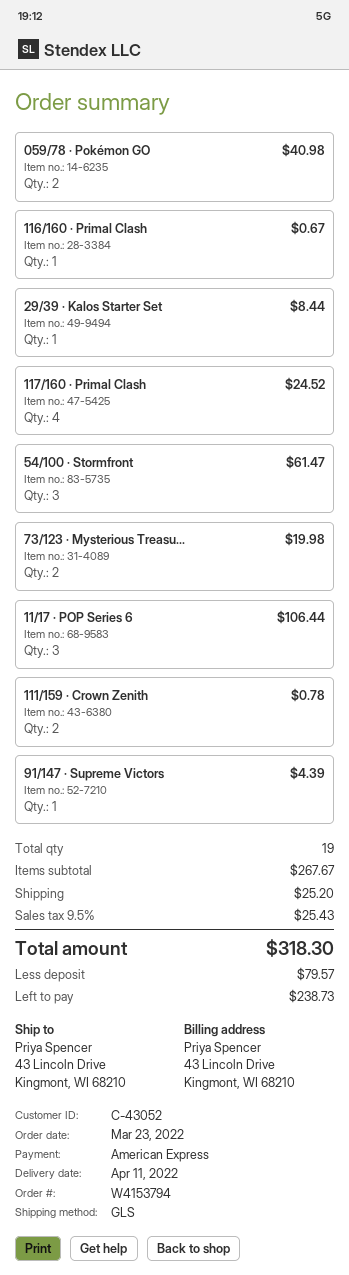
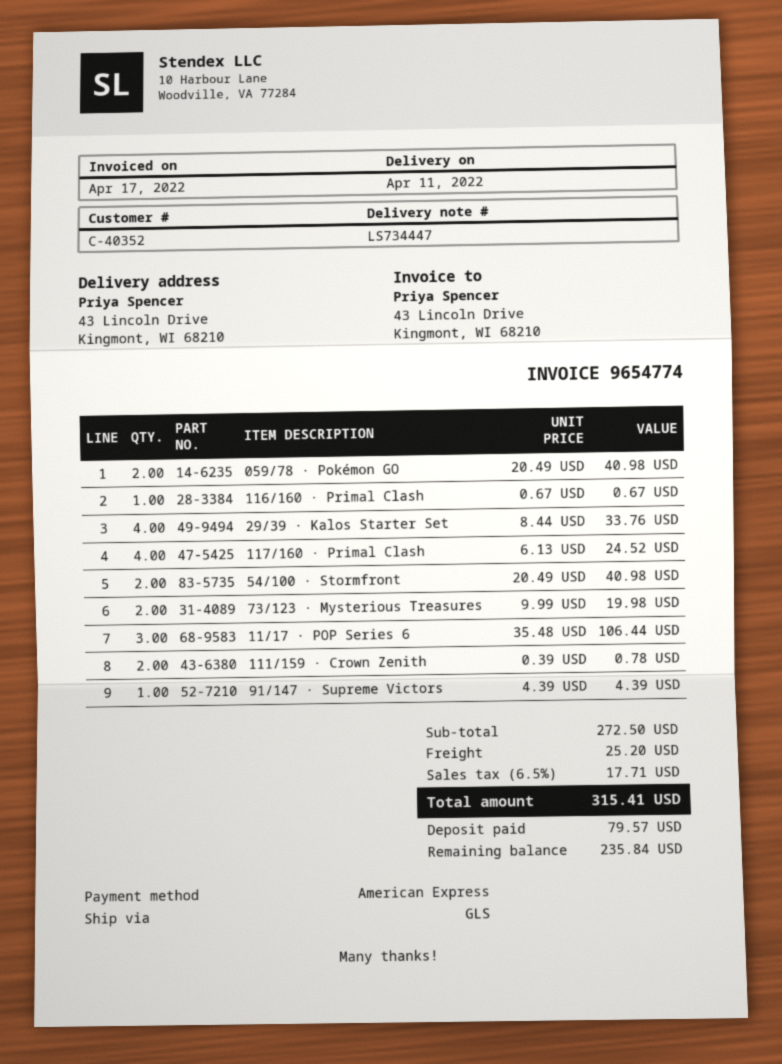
customer number: C-43052 -> C-40352
29/39 · Kalos Starter Set: 1 for 8.44 -> 4 for 33.76
54/100 · Stormfront: 3 for 61.47 -> 2 for 40.98
subtotal: 267.67 -> 272.50
tax: 9.5% = 25.43 -> 6.5% = 17.71
total: 318.30 -> 315.41
balance: 238.73 -> 235.84

